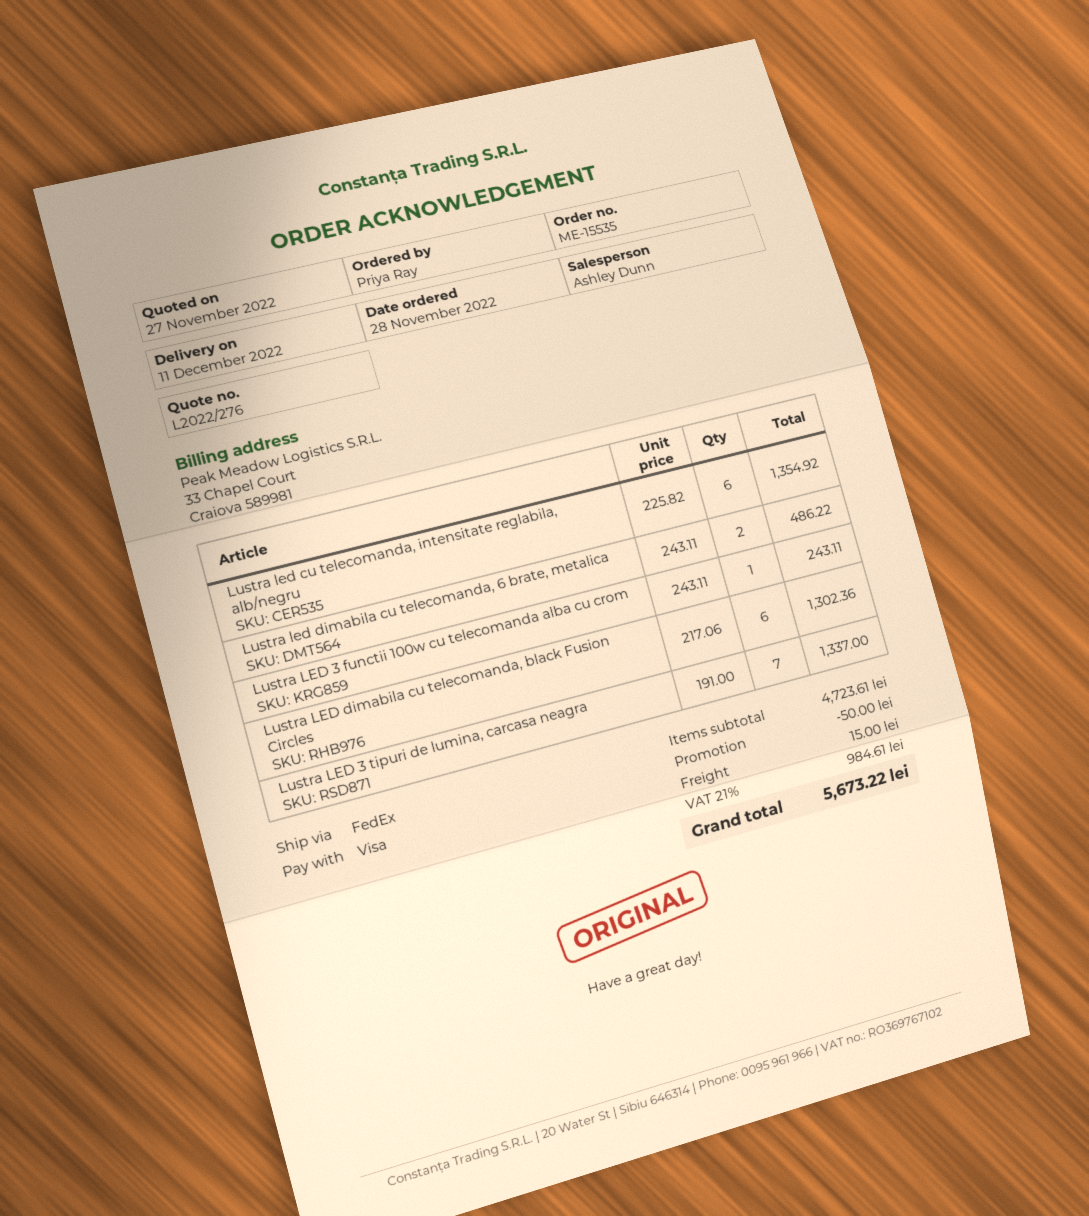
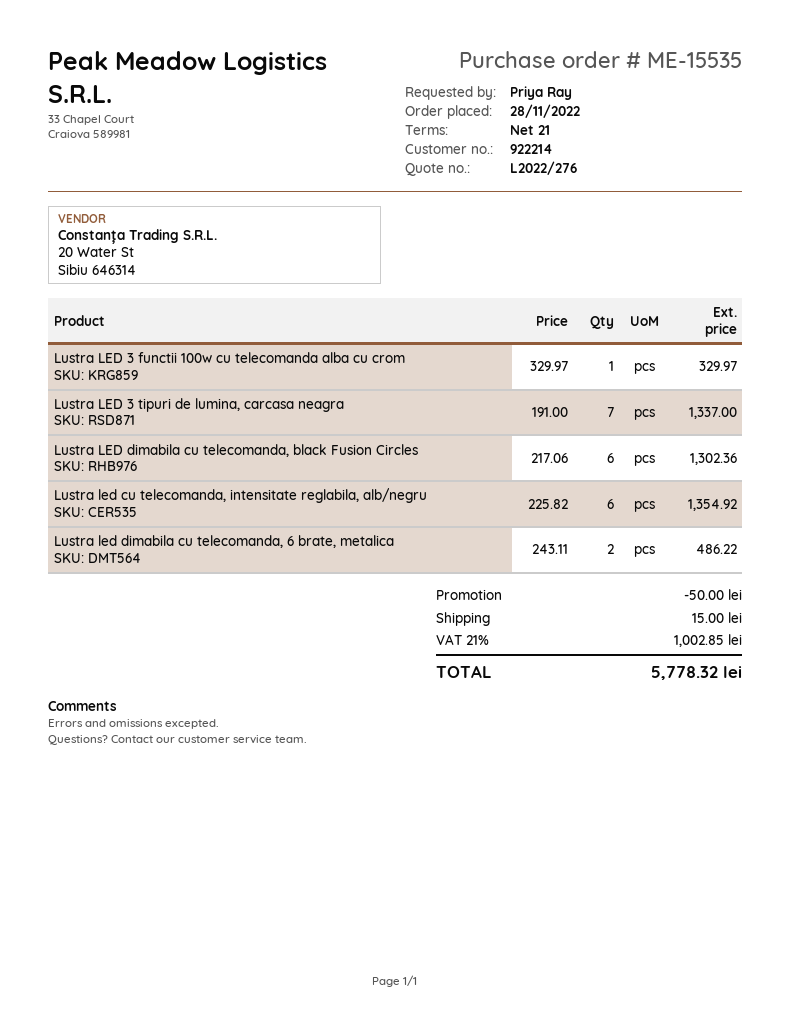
Lustra LED 3 functii 100w cu telecomanda alba cu crom: 1 x 243.11 = 243.11 -> 1 x 329.97 = 329.97
tax: 21% = 984.61 -> 21% = 1002.85
total: 5673.22 -> 5778.32

